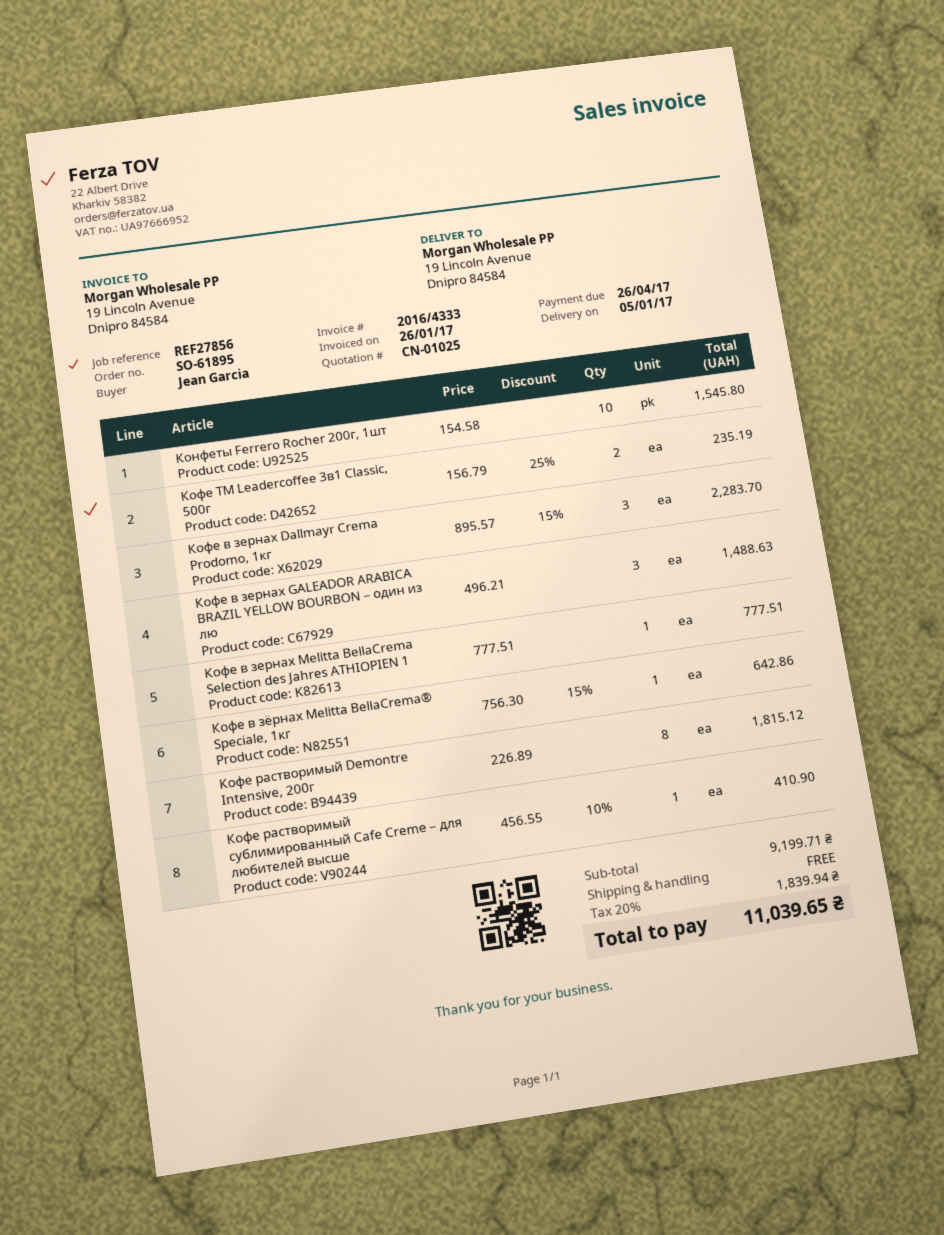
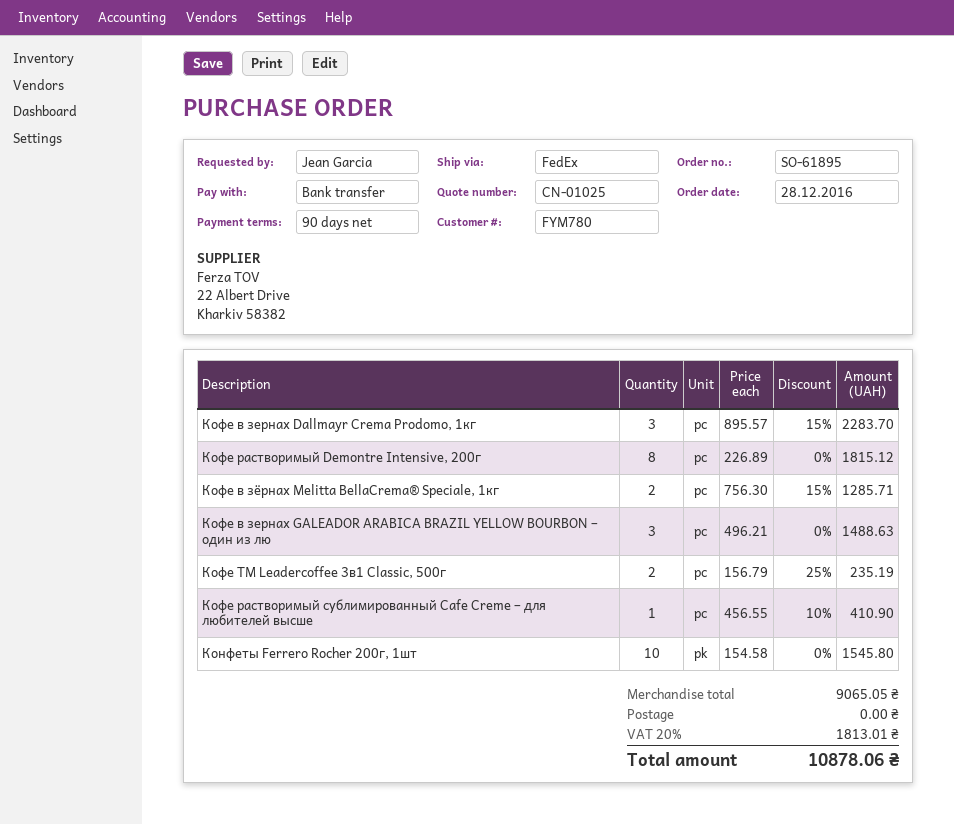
Кофе в зернах Melitta BellaCrema Selection des Jahres ATHIOPIEN 1: 1 x 777.51 = 777.51 -> none
Кофе в зёрнах Melitta BellaCrema® Speciale, 1кг: 1 x 756.30 - 15% = 642.86 -> 2 x 756.30 - 15% = 1285.71
subtotal: 9199.71 -> 9065.05
tax: 20% = 1839.94 -> 20% = 1813.01
total: 11039.65 -> 10878.06

